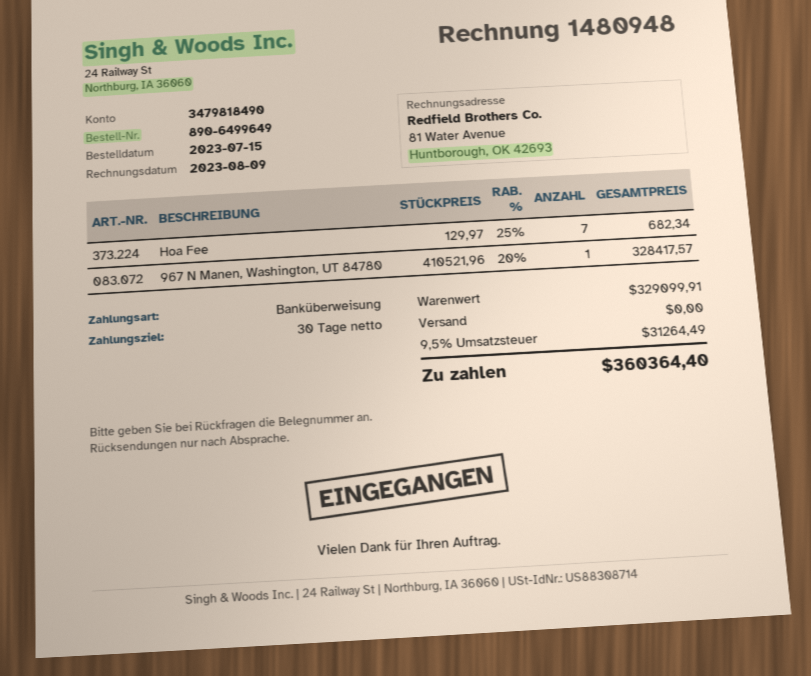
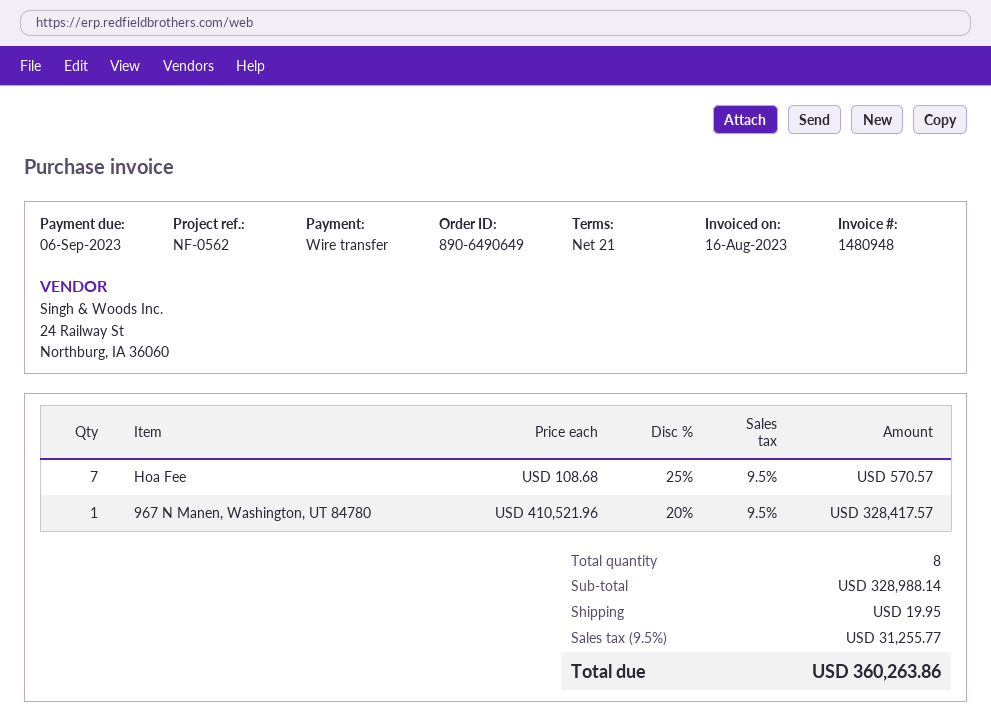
order number: 890-6499649 -> 890-6490649
invoice date: 2023-08-09 -> 2023-08-16
payment terms: 30 days -> 21 days
Hoa Fee: 7 x 129.97 - 25% = 682.34 -> 7 x 108.68 - 25% = 570.57
subtotal: 329099.91 -> 328988.14
shipping: 0.00 -> 19.95
tax: 9.5% = 31264.49 -> 9.5% = 31255.77
total: 360364.40 -> 360263.86

